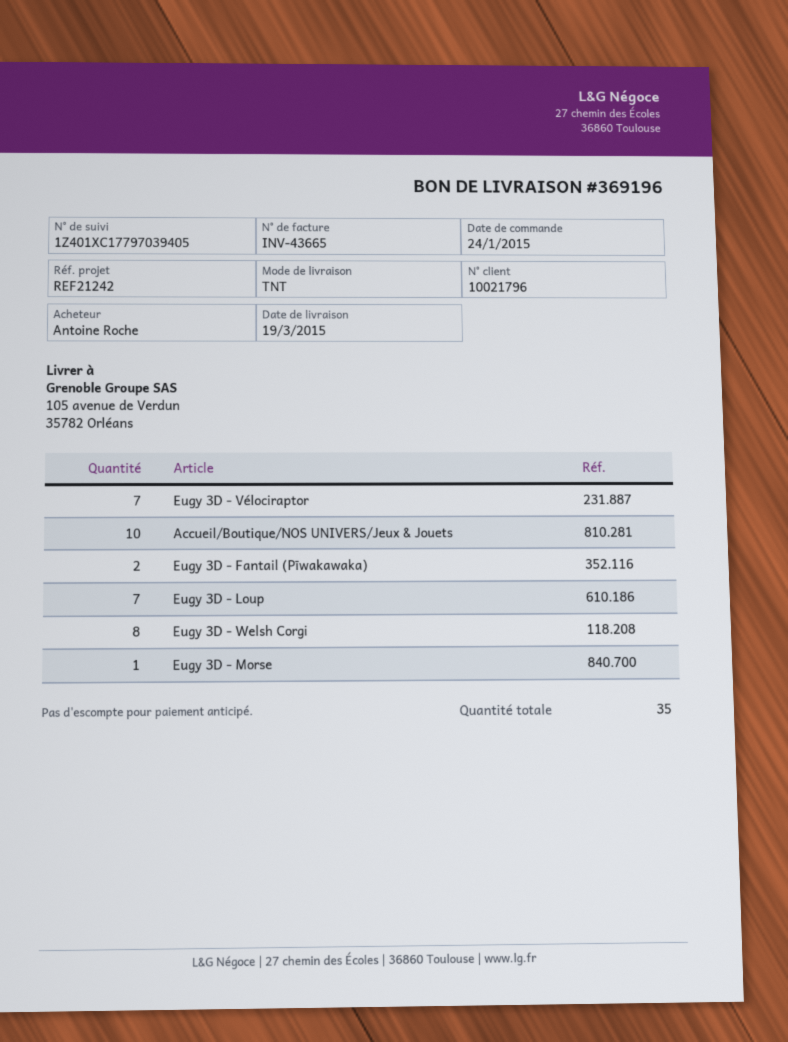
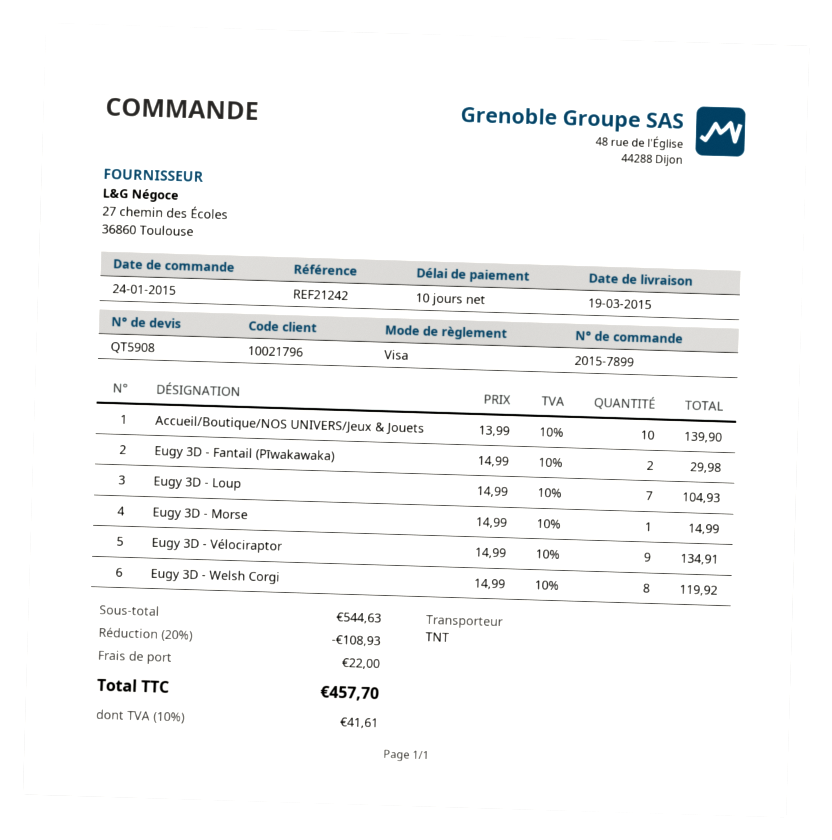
Eugy 3D - Vélociraptor: 7 -> 9

